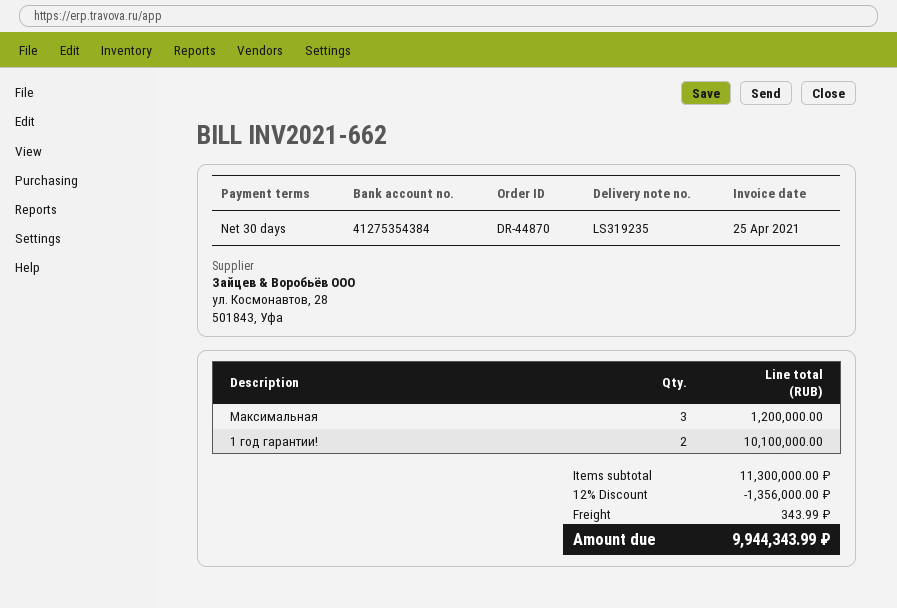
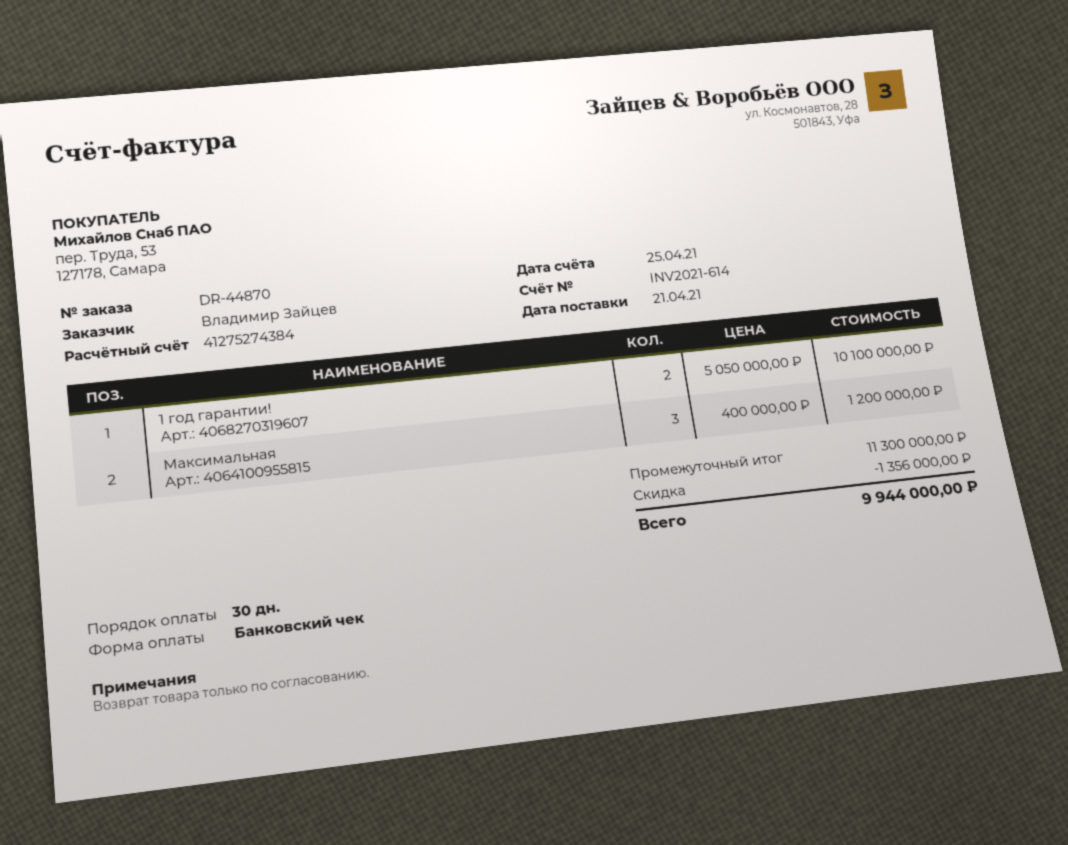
invoice number: INV2021-662 -> INV2021-614
bank account: 41275354384 -> 41275274384
shipping: 343.99 -> none
total: 9944343.99 -> 9944000.00

